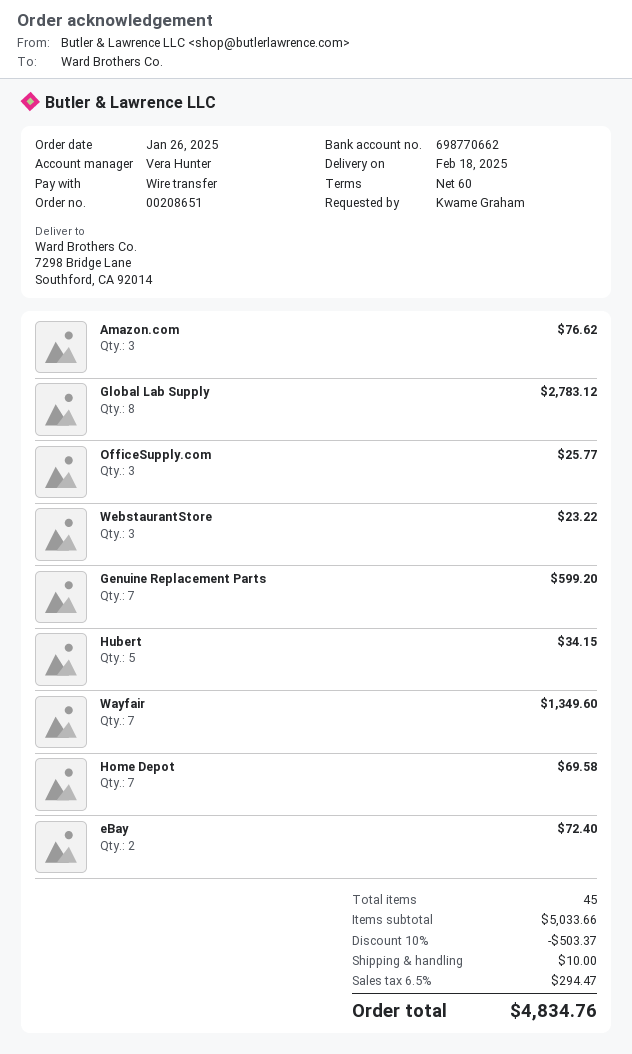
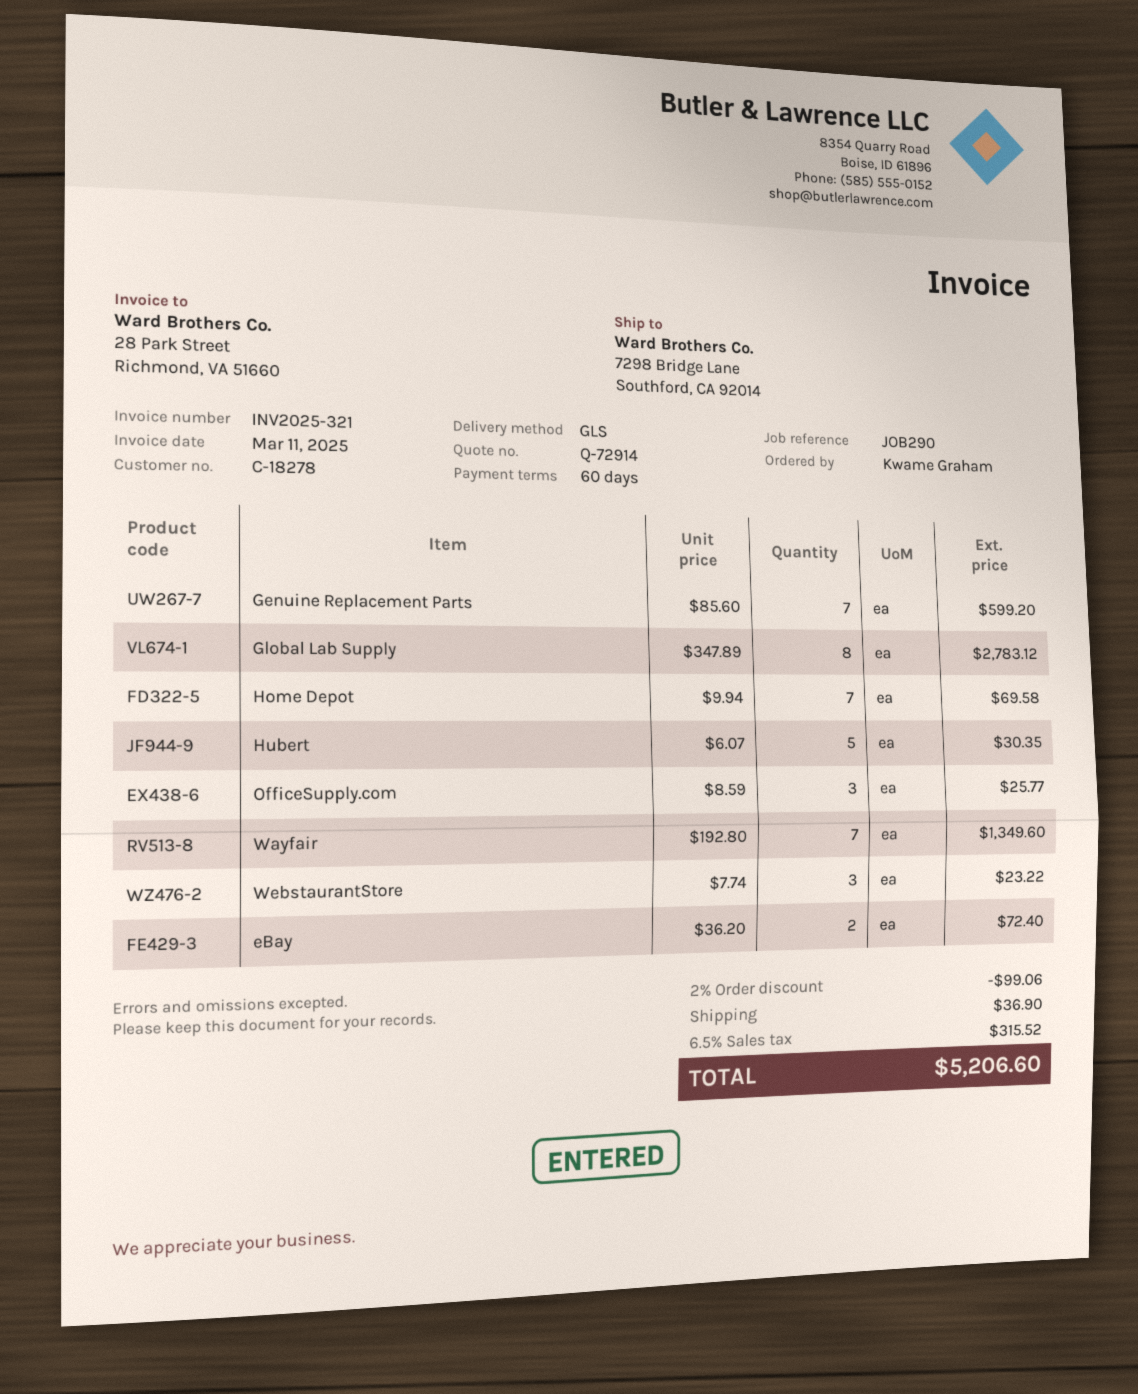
Amazon.com: 3 for 76.62 -> none
Hubert: 5 for 34.15 -> 5 for 30.35
discount: 10% = 503.37 -> 2% = 99.06
shipping: 10.00 -> 36.90
tax: 6.5% = 294.47 -> 6.5% = 315.52
total: 4834.76 -> 5206.60

